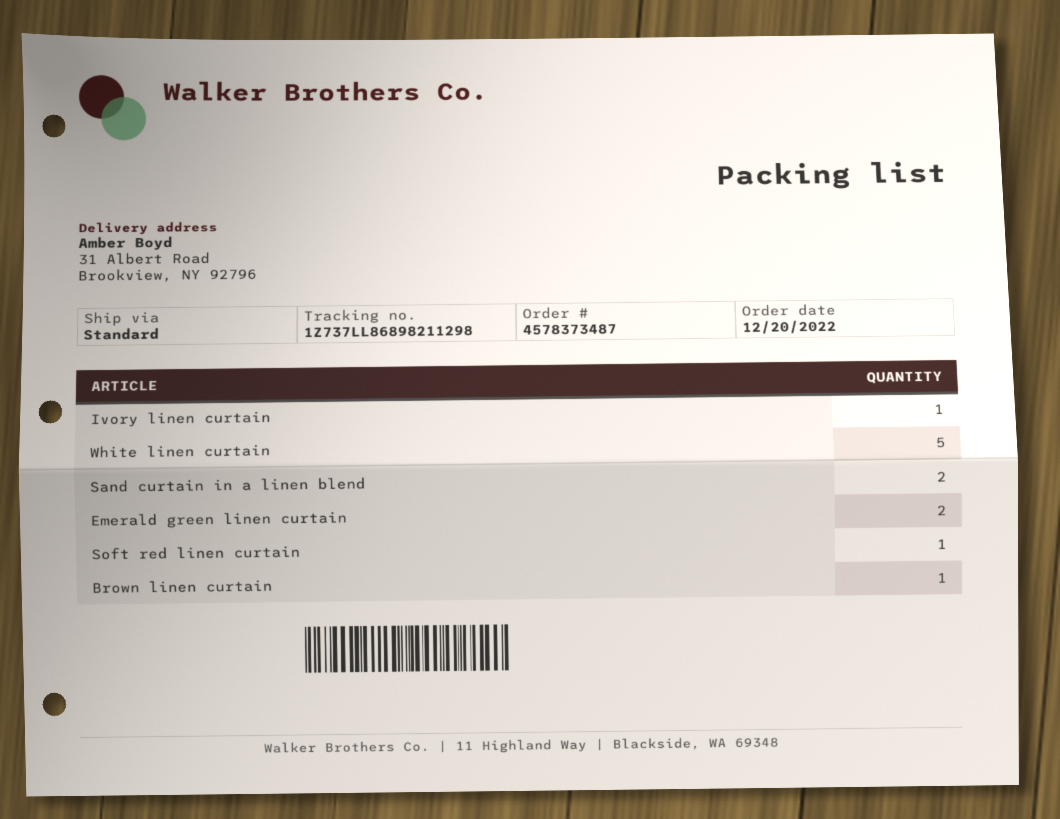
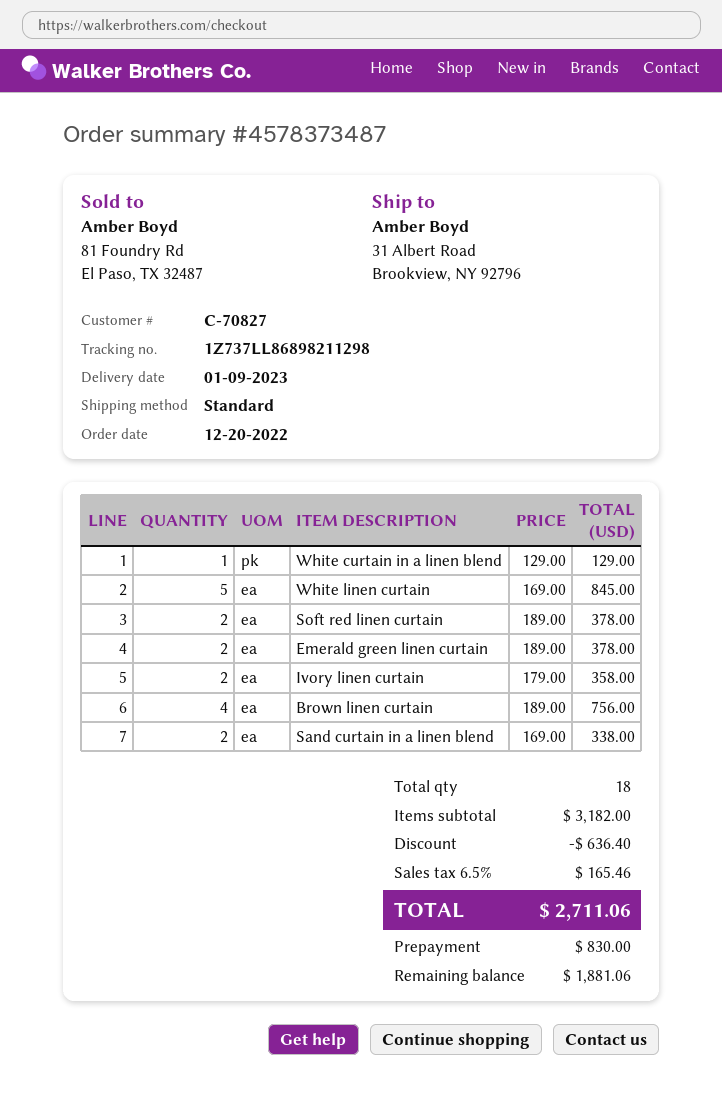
Ivory linen curtain: 1 -> 2
Soft red linen curtain: 1 -> 2
Brown linen curtain: 1 -> 4
White curtain in a linen blend: none -> 1

